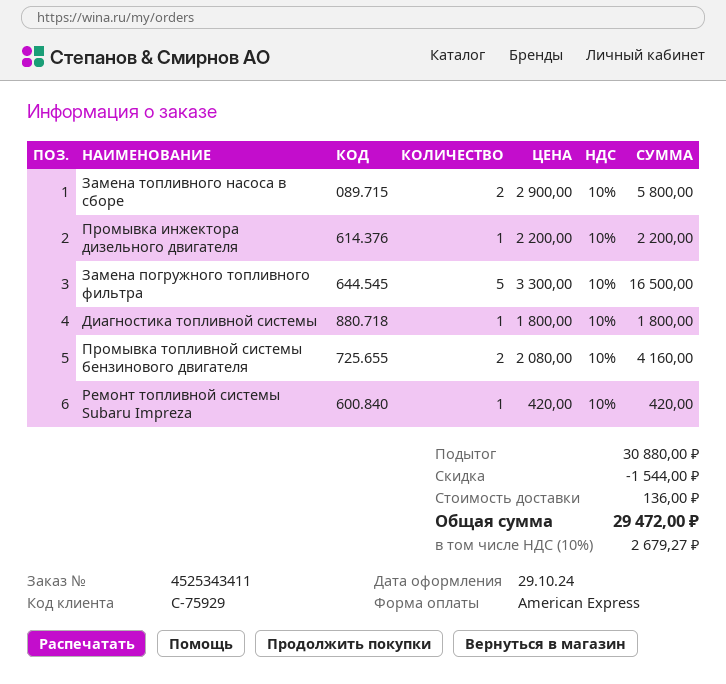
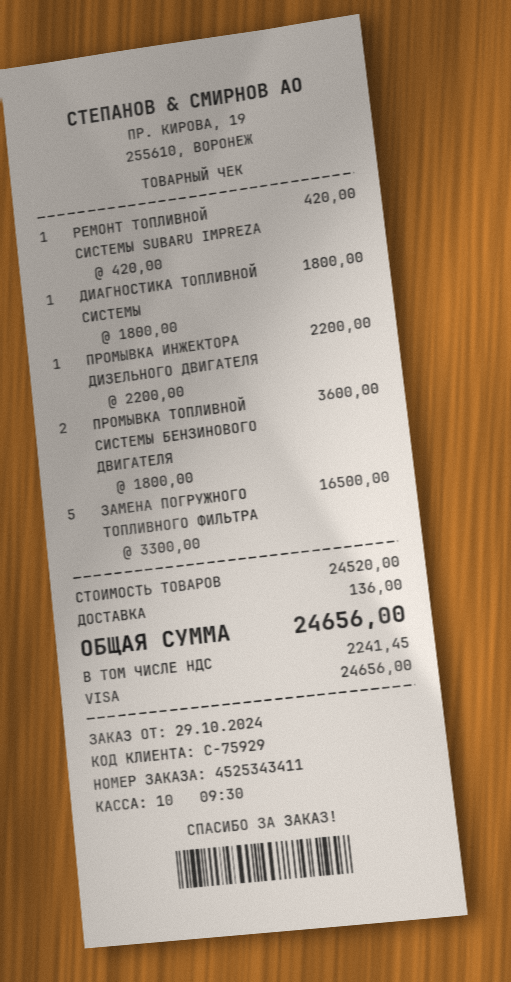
payment method: American Express -> Visa
Замена топливного насоса в сборе: 2 x 2900.00 = 5800.00 -> none
Промывка топливной системы бензинового двигателя: 2 x 2080.00 = 4160.00 -> 2 x 1800.00 = 3600.00
subtotal: 30880.00 -> 24520.00
discount: 1544.00 -> none
tax: 2679.27 -> 2241.45
total: 29472.00 -> 24656.00

